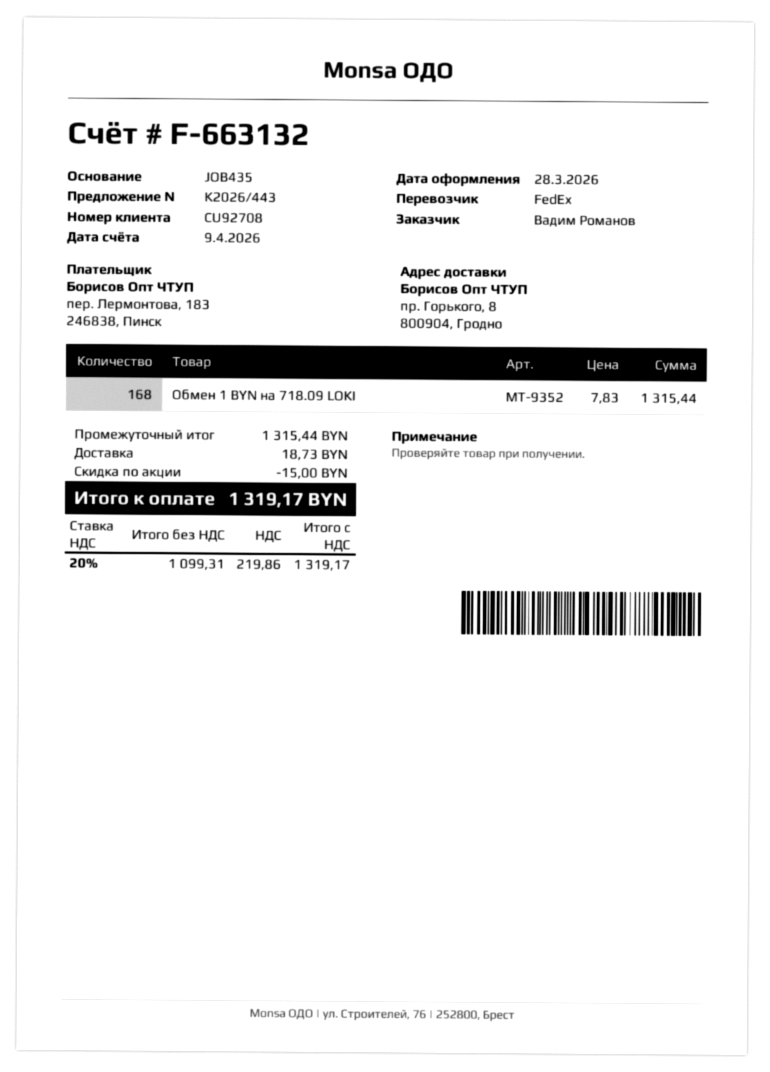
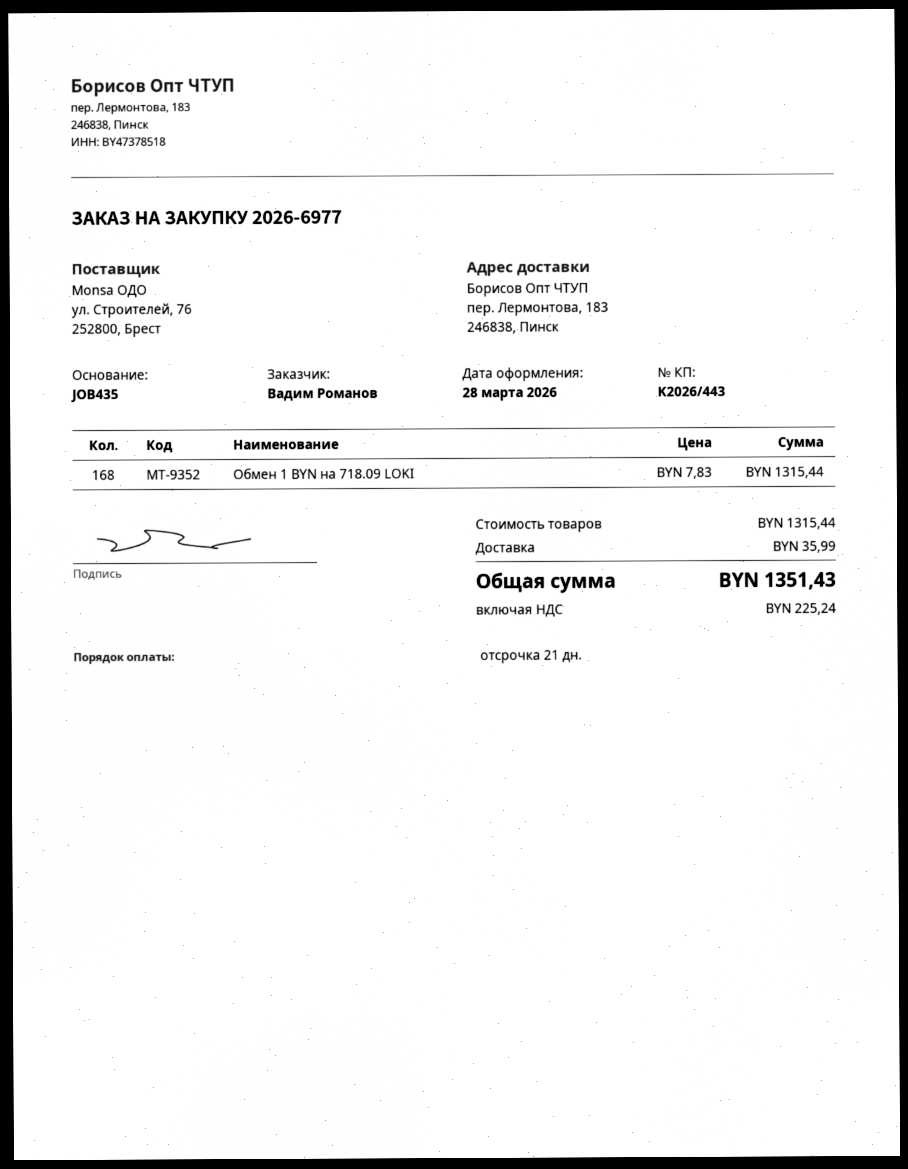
ship to: пр. Горького, 8, 800904, Гродно -> пер. Лермонтова, 183, 246838, Пинск
discount: 15.00 -> none
shipping: 18.73 -> 35.99
tax: 219.86 -> 225.24
total: 1319.17 -> 1351.43

